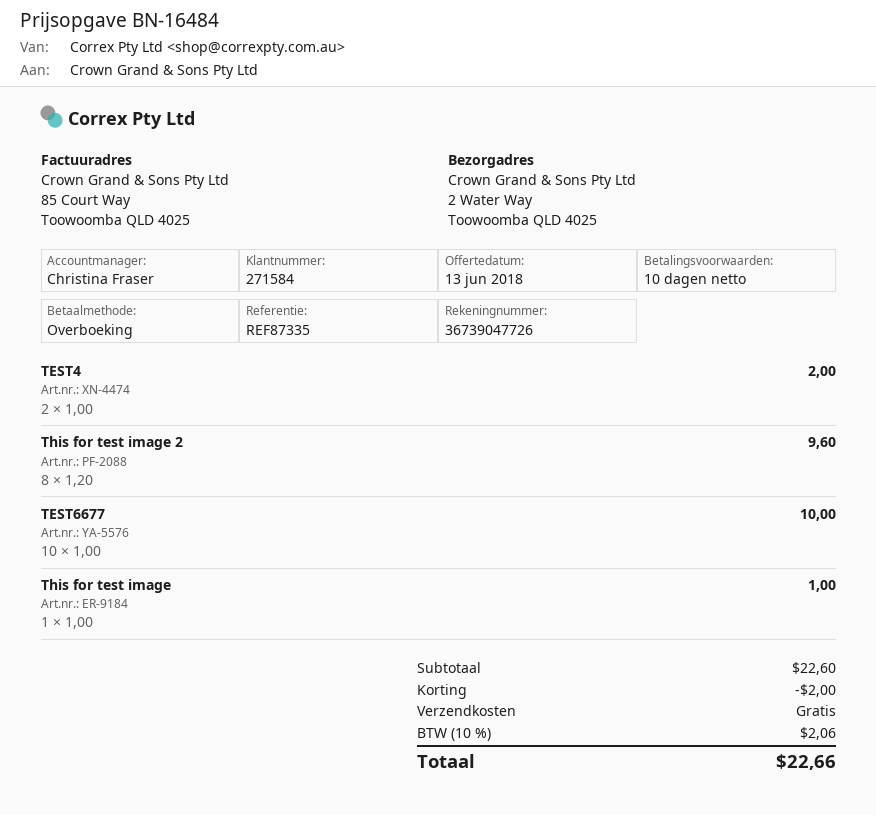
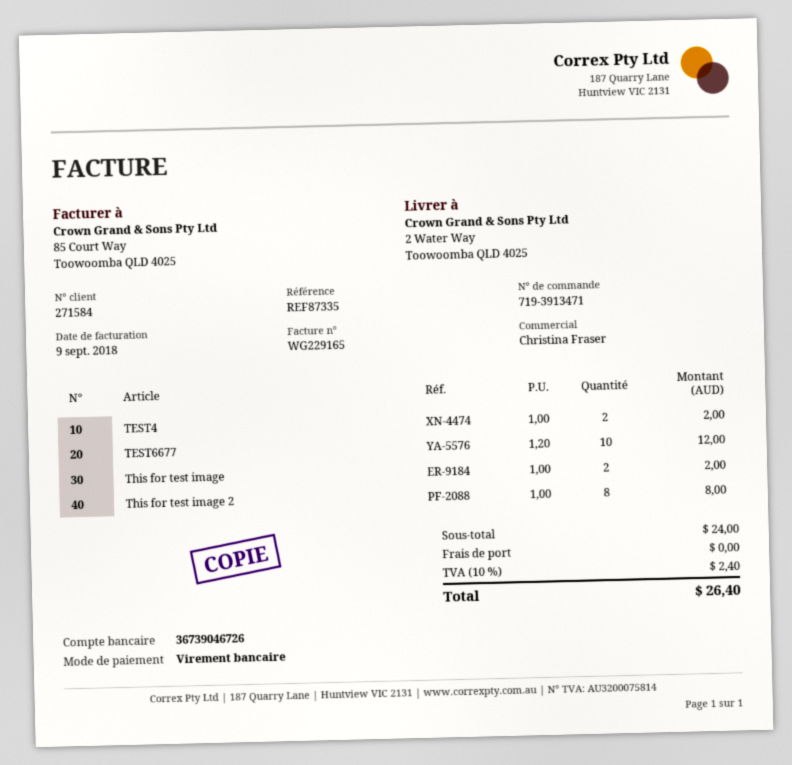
bank account: 36739047726 -> 36739046726
This for test image 2: 8 x 1.20 = 9.60 -> 8 x 1.00 = 8.00
TEST6677: 10 x 1.00 = 10.00 -> 10 x 1.20 = 12.00
This for test image: 1 x 1.00 = 1.00 -> 2 x 1.00 = 2.00
subtotal: 22.60 -> 24.00
discount: 2.00 -> none
tax: 10% = 2.06 -> 10% = 2.40
total: 22.66 -> 26.40

